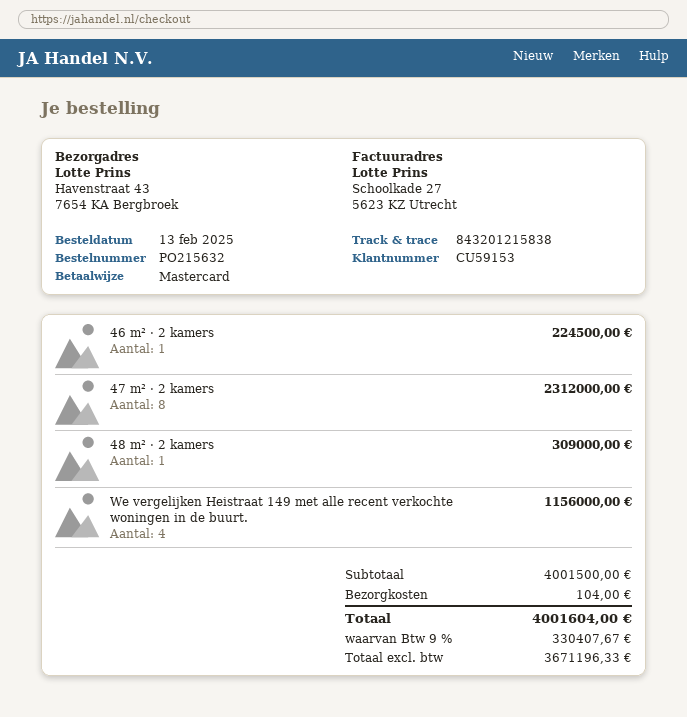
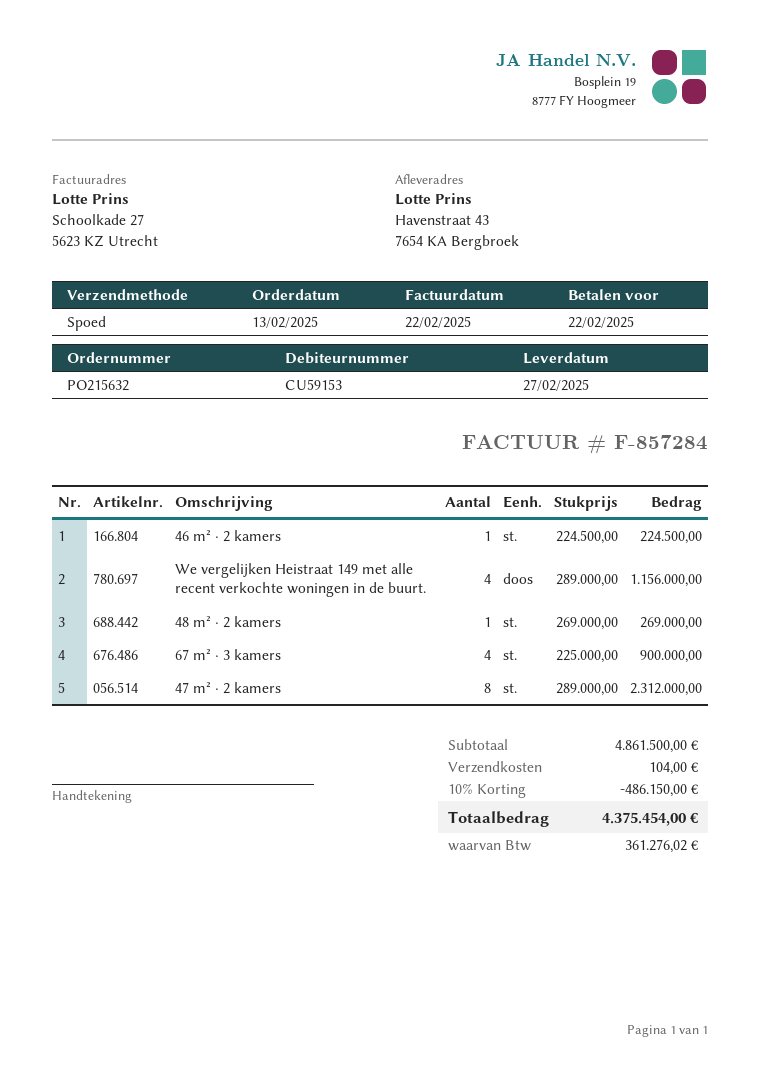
48 m² · 2 kamers: 1 for 309000.00 -> 1 for 269000.00
67 m² · 3 kamers: none -> 4 for 900000.00
subtotal: 4001500.00 -> 4861500.00
discount: none -> 10% = 486150.00
tax: 330407.67 -> 361276.02
total: 4001604.00 -> 4375454.00

